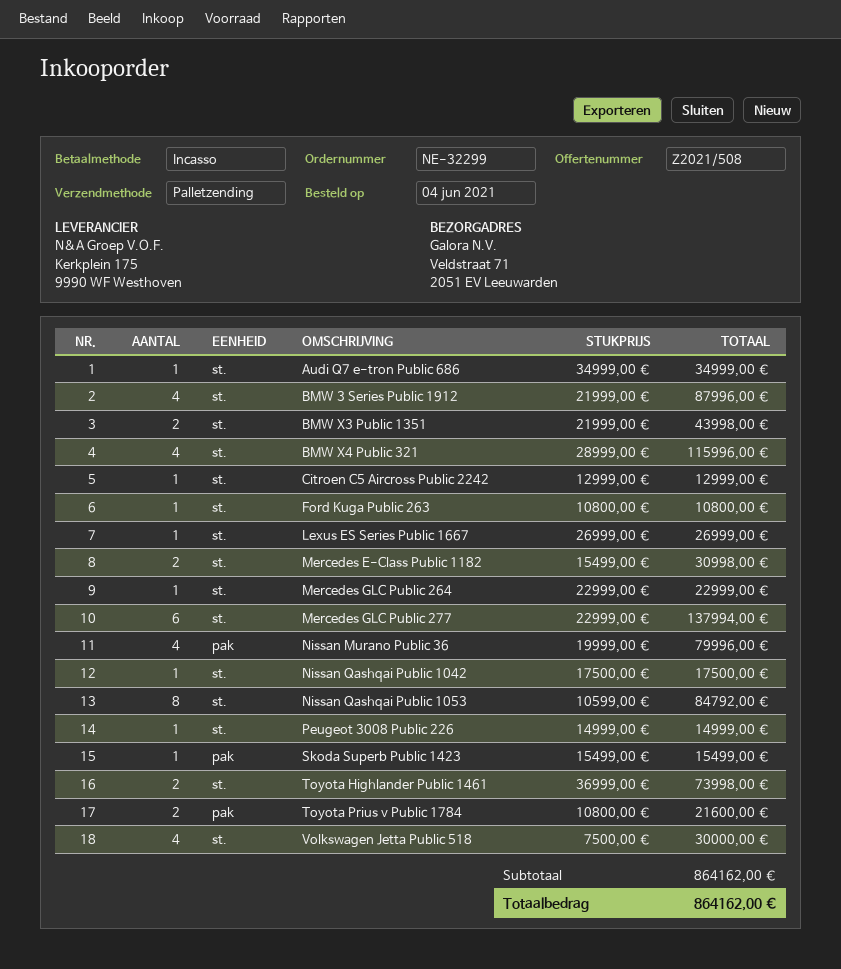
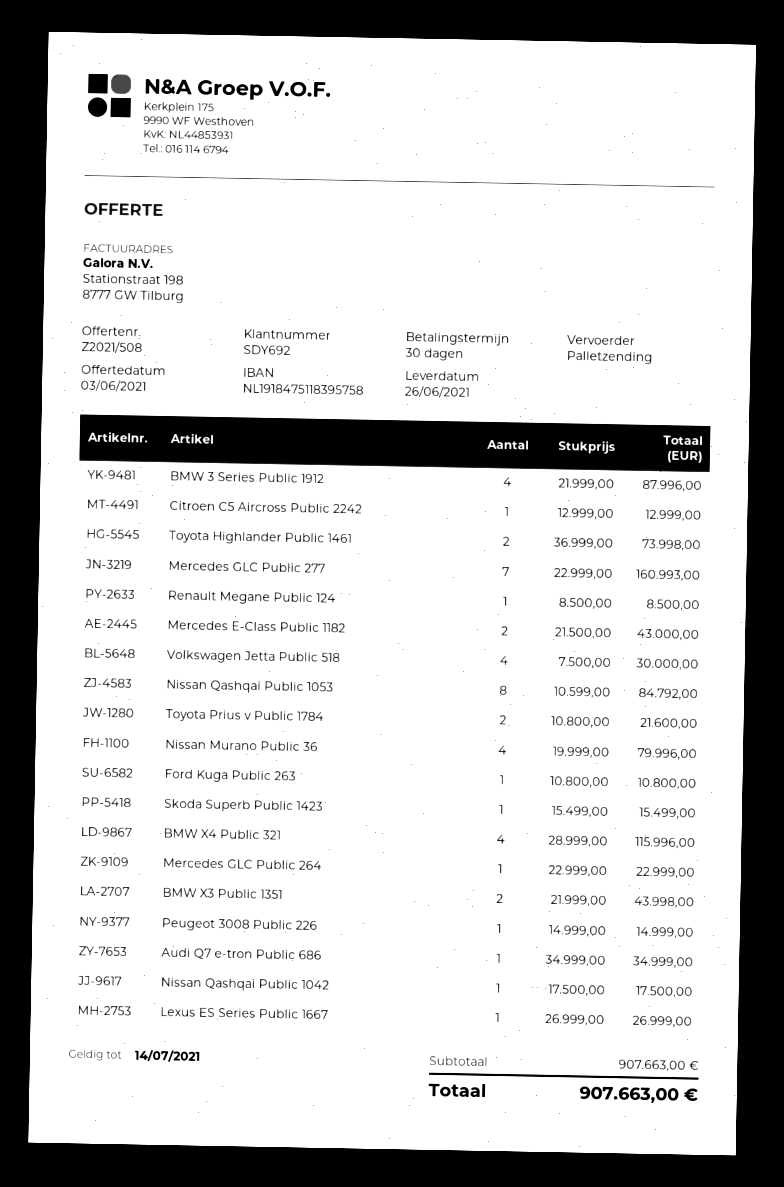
Mercedes E-Class Public 1182: 2 x 15499.00 = 30998.00 -> 2 x 21500.00 = 43000.00
Mercedes GLC Public 277: 6 x 22999.00 = 137994.00 -> 7 x 22999.00 = 160993.00
Renault Megane Public 124: none -> 1 x 8500.00 = 8500.00
subtotal: 864162.00 -> 907663.00
total: 864162.00 -> 907663.00

